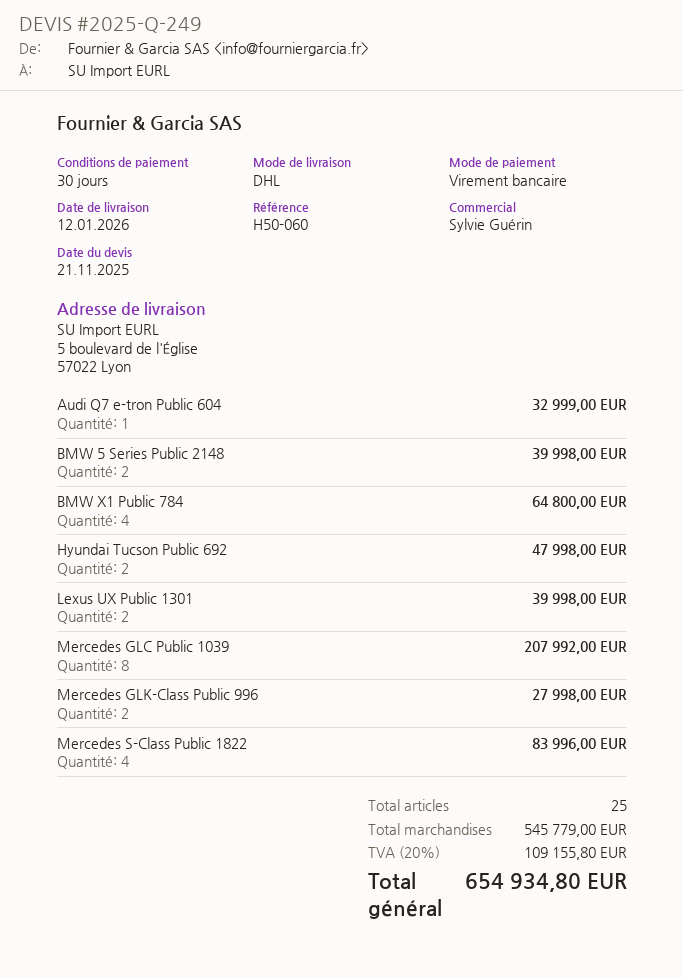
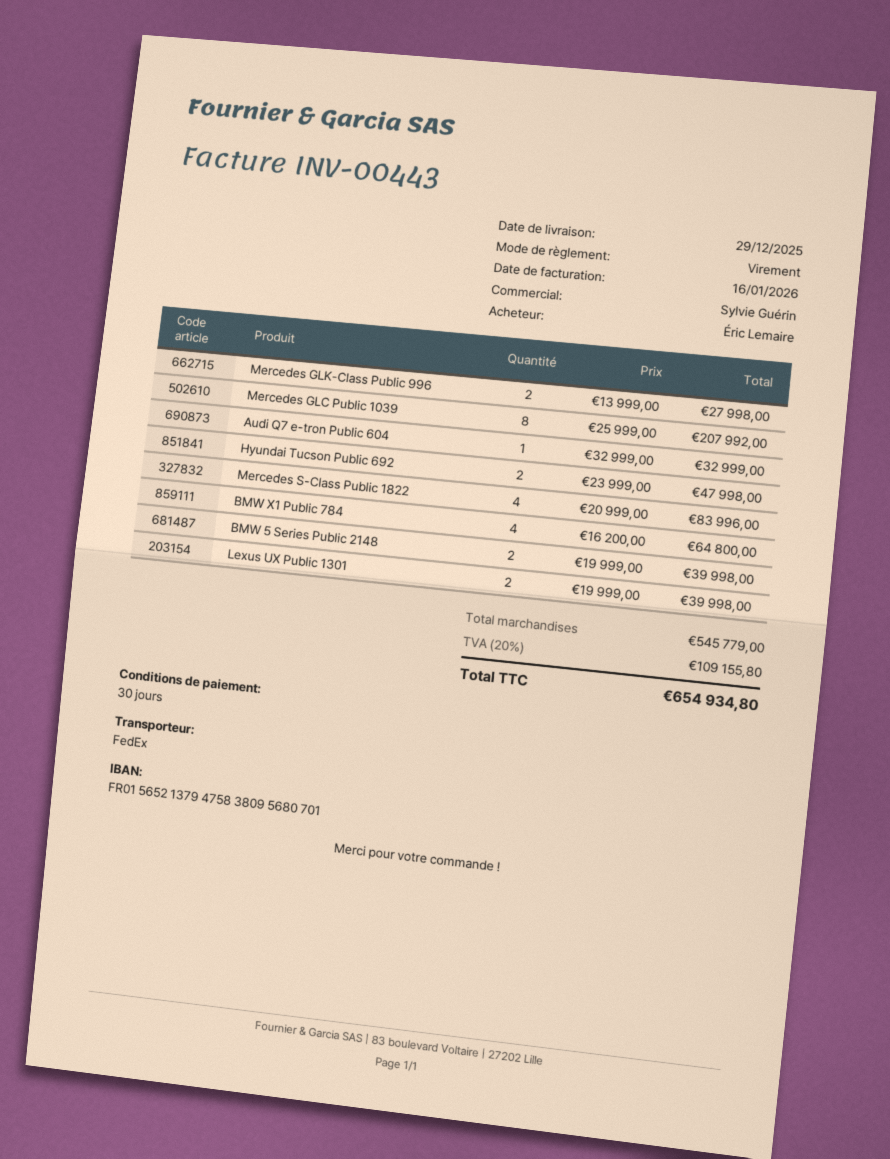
delivery date: 2026-01-12 -> 2025-12-29
shipping method: DHL -> FedEx

